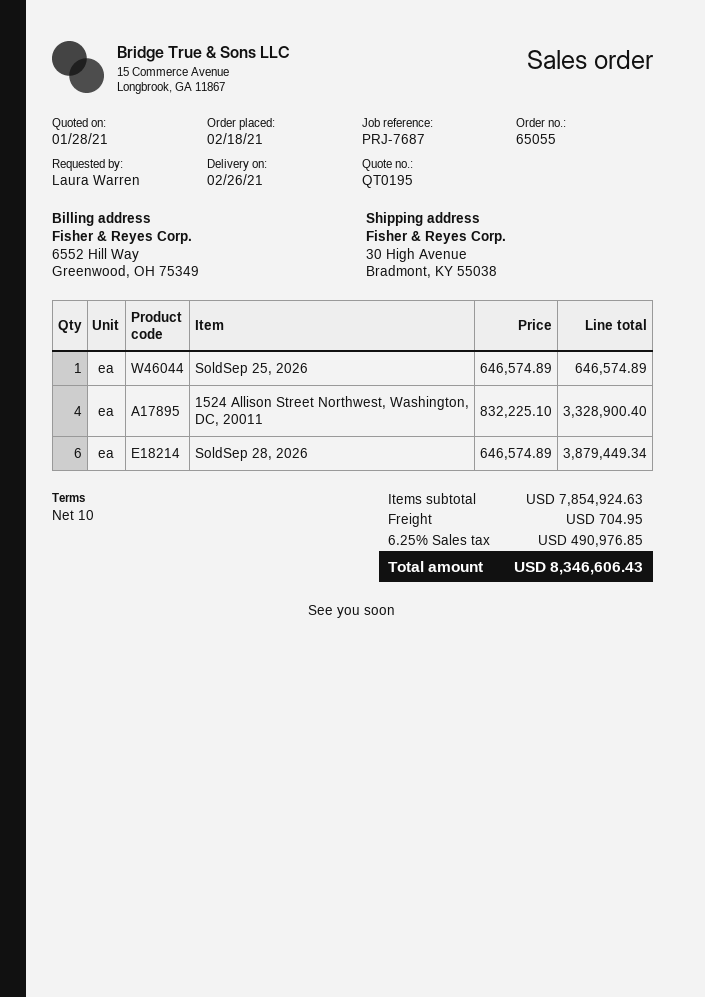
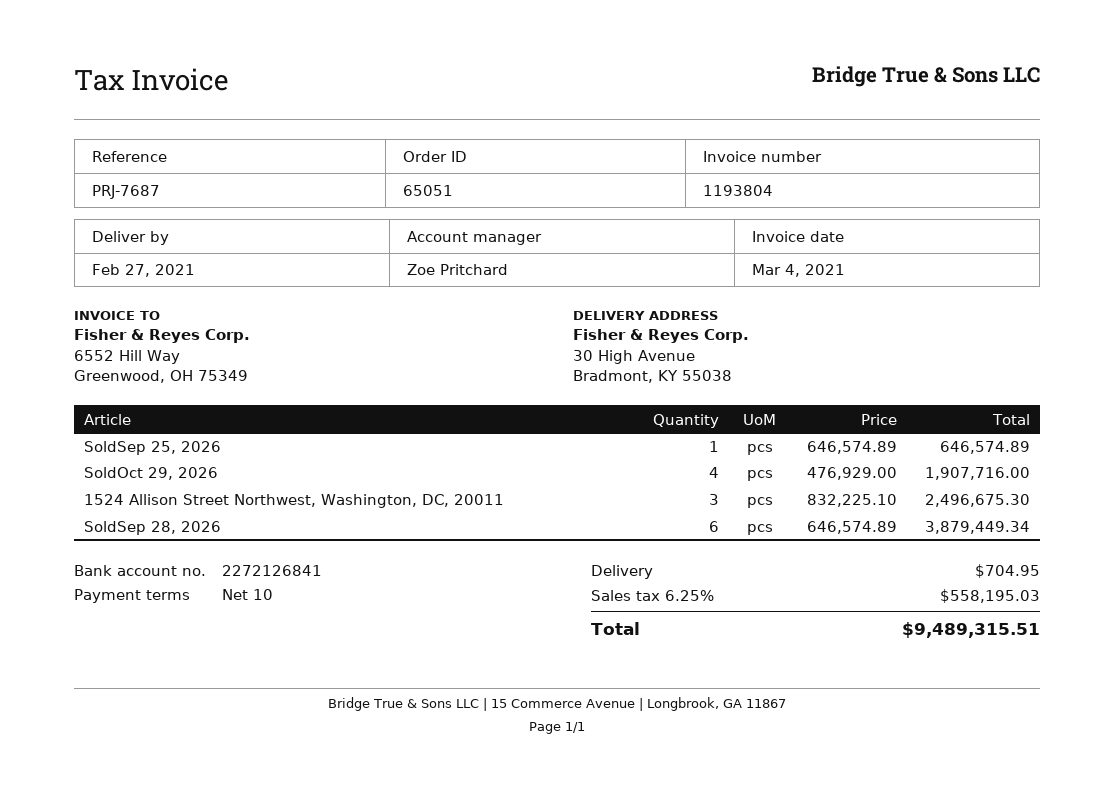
order number: 65055 -> 65051
delivery date: 2021-02-26 -> 2021-02-27
1524 Allison Street Northwest, Washington, DC, 20011: 4 x 832225.10 = 3328900.40 -> 3 x 832225.10 = 2496675.30
SoldOct 29, 2026: none -> 4 x 476929.00 = 1907716.00
tax: 6.25% = 490976.85 -> 6.25% = 558195.03
total: 8346606.43 -> 9489315.51

